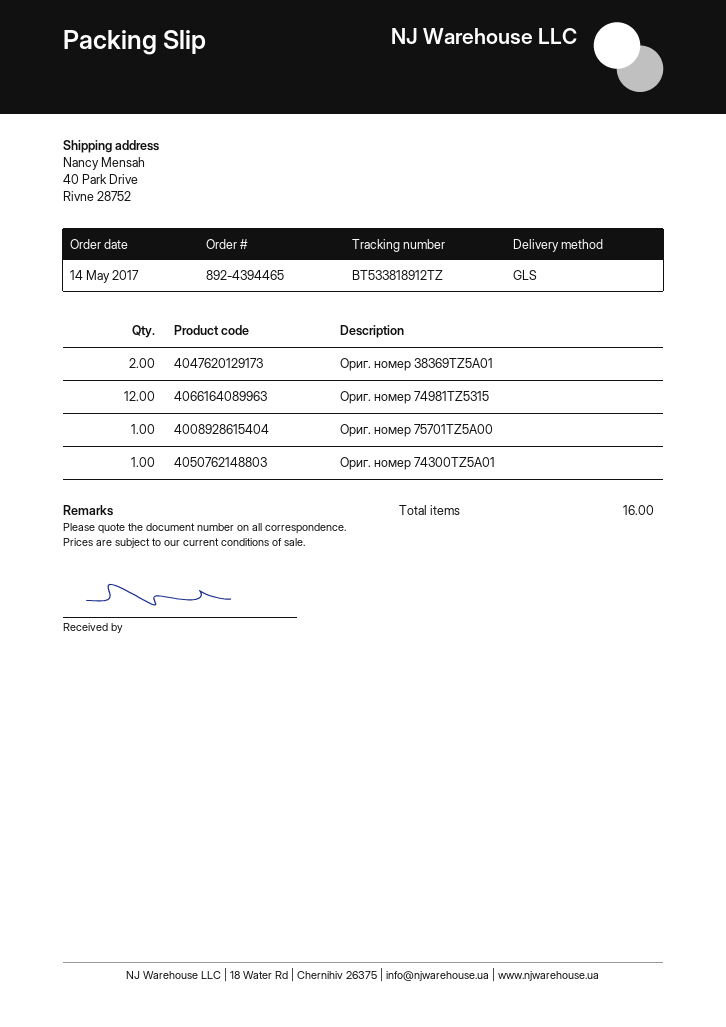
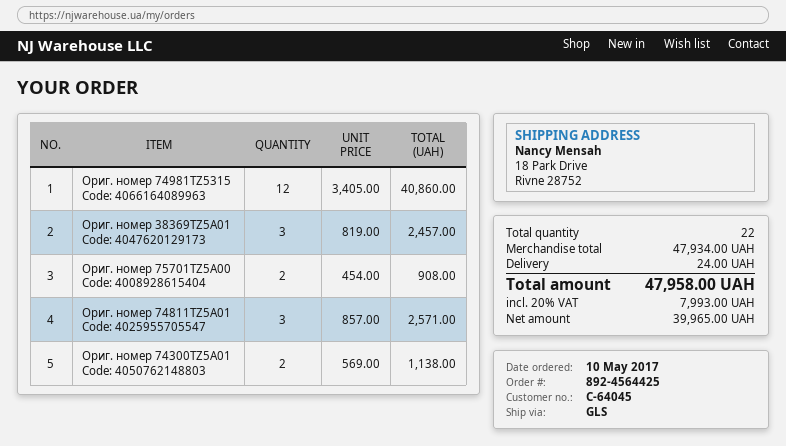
order number: 892-4394465 -> 892-4564425
order date: 2017-05-14 -> 2017-05-10
ship to: 40 Park Drive, Rivne 28752 -> 18 Park Drive, Rivne 28752
Ориг. номер 38369TZ5A01: 2 -> 3
Ориг. номер 75701TZ5A00: 1 -> 2
Ориг. номер 74300TZ5A01: 1 -> 2
Ориг. номер 74811TZ5A01: none -> 3
total quantity: 16 -> 22

